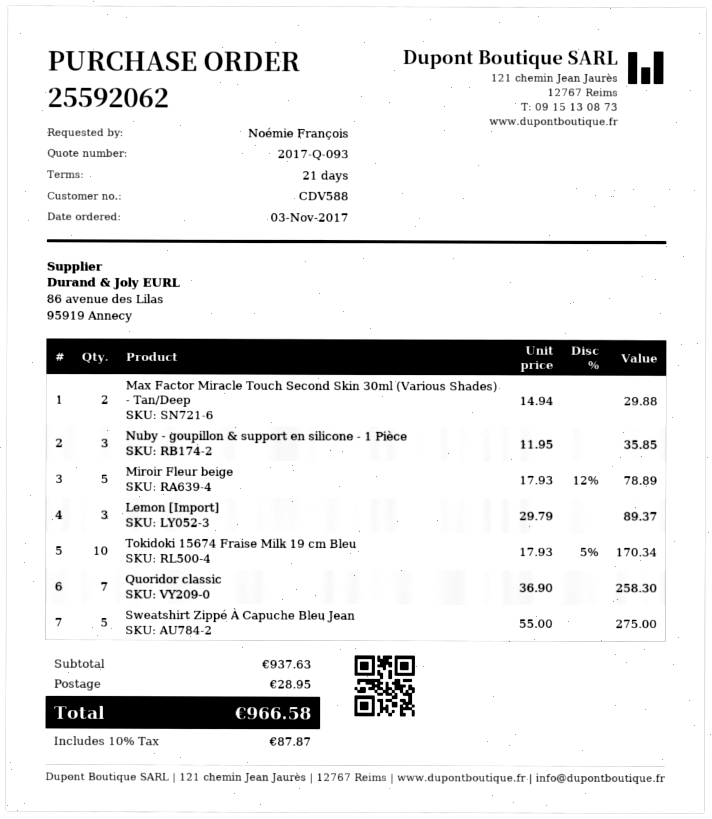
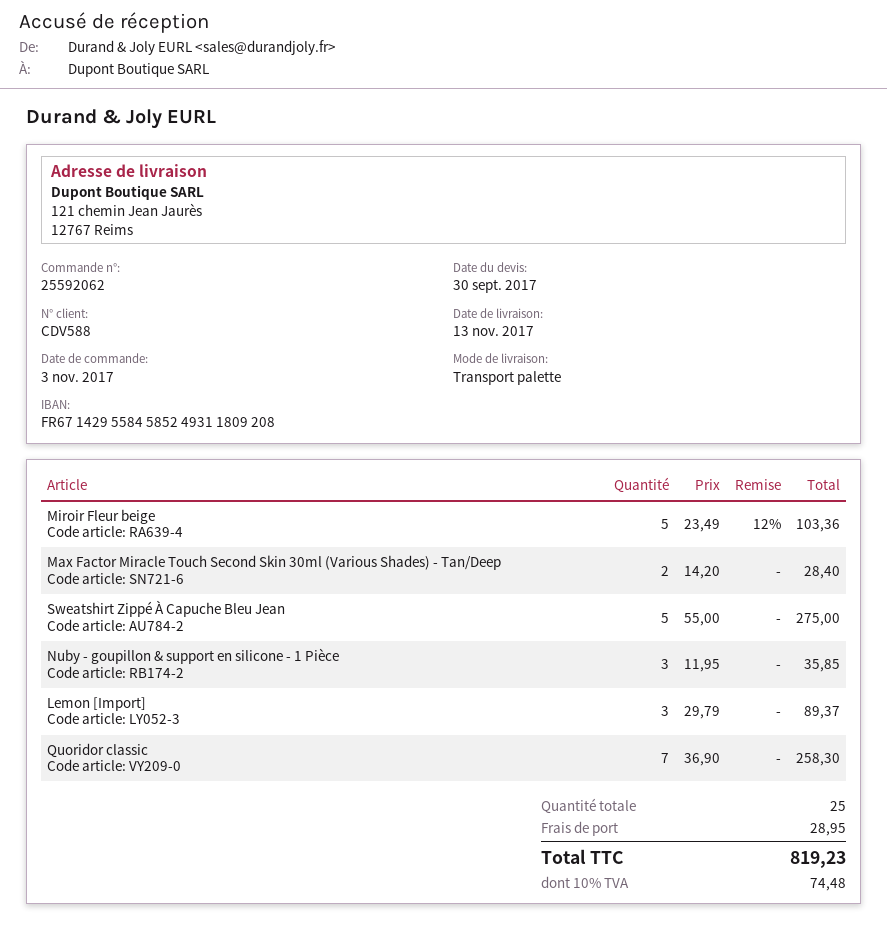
Max Factor Miracle Touch Second Skin 30ml (Various Shades) - Tan/Deep: 2 x 14.94 = 29.88 -> 2 x 14.20 = 28.40
Miroir Fleur beige: 5 x 17.93 - 12% = 78.89 -> 5 x 23.49 - 12% = 103.36
Tokidoki 15674 Fraise Milk 19 cm Bleu: 10 x 17.93 - 5% = 170.34 -> none
tax: 10% = 87.87 -> 10% = 74.48
total: 966.58 -> 819.23

